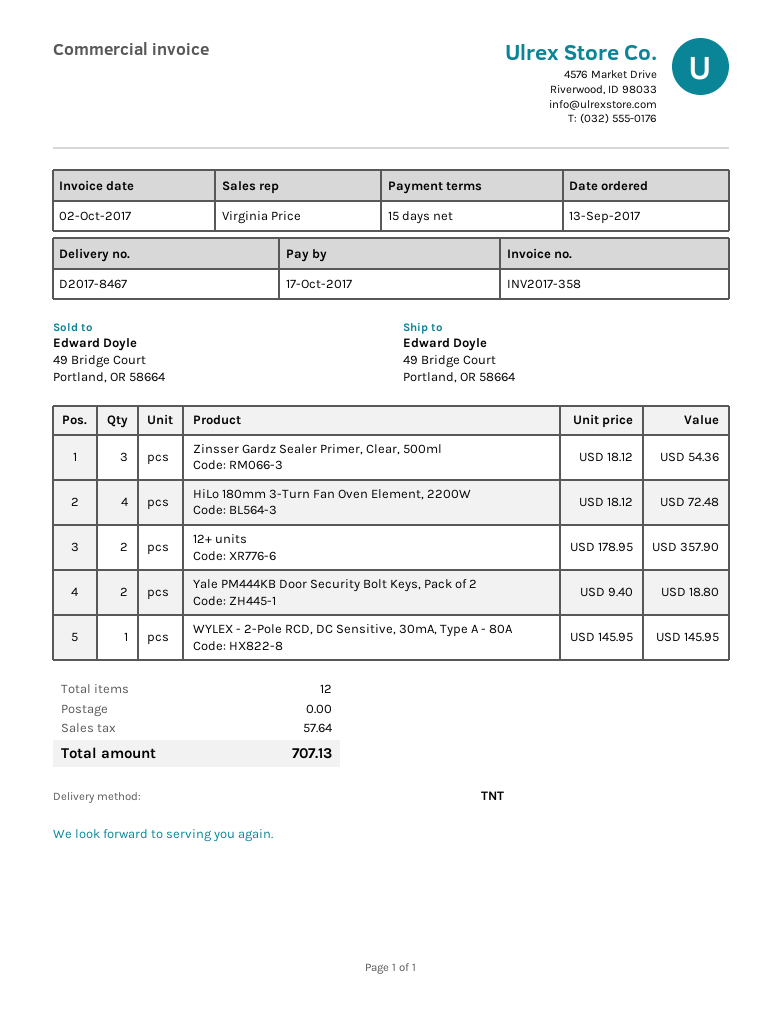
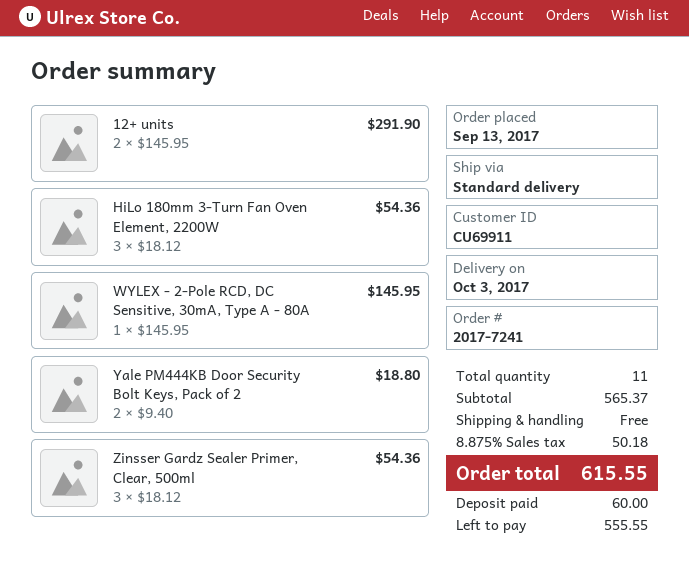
shipping method: TNT -> standard
HiLo 180mm 3-Turn Fan Oven Element, 2200W: 4 x 18.12 = 72.48 -> 3 x 18.12 = 54.36
12+ units: 2 x 178.95 = 357.90 -> 2 x 145.95 = 291.90
total quantity: 12 -> 11
tax: 57.64 -> 50.18
total: 707.13 -> 615.55

